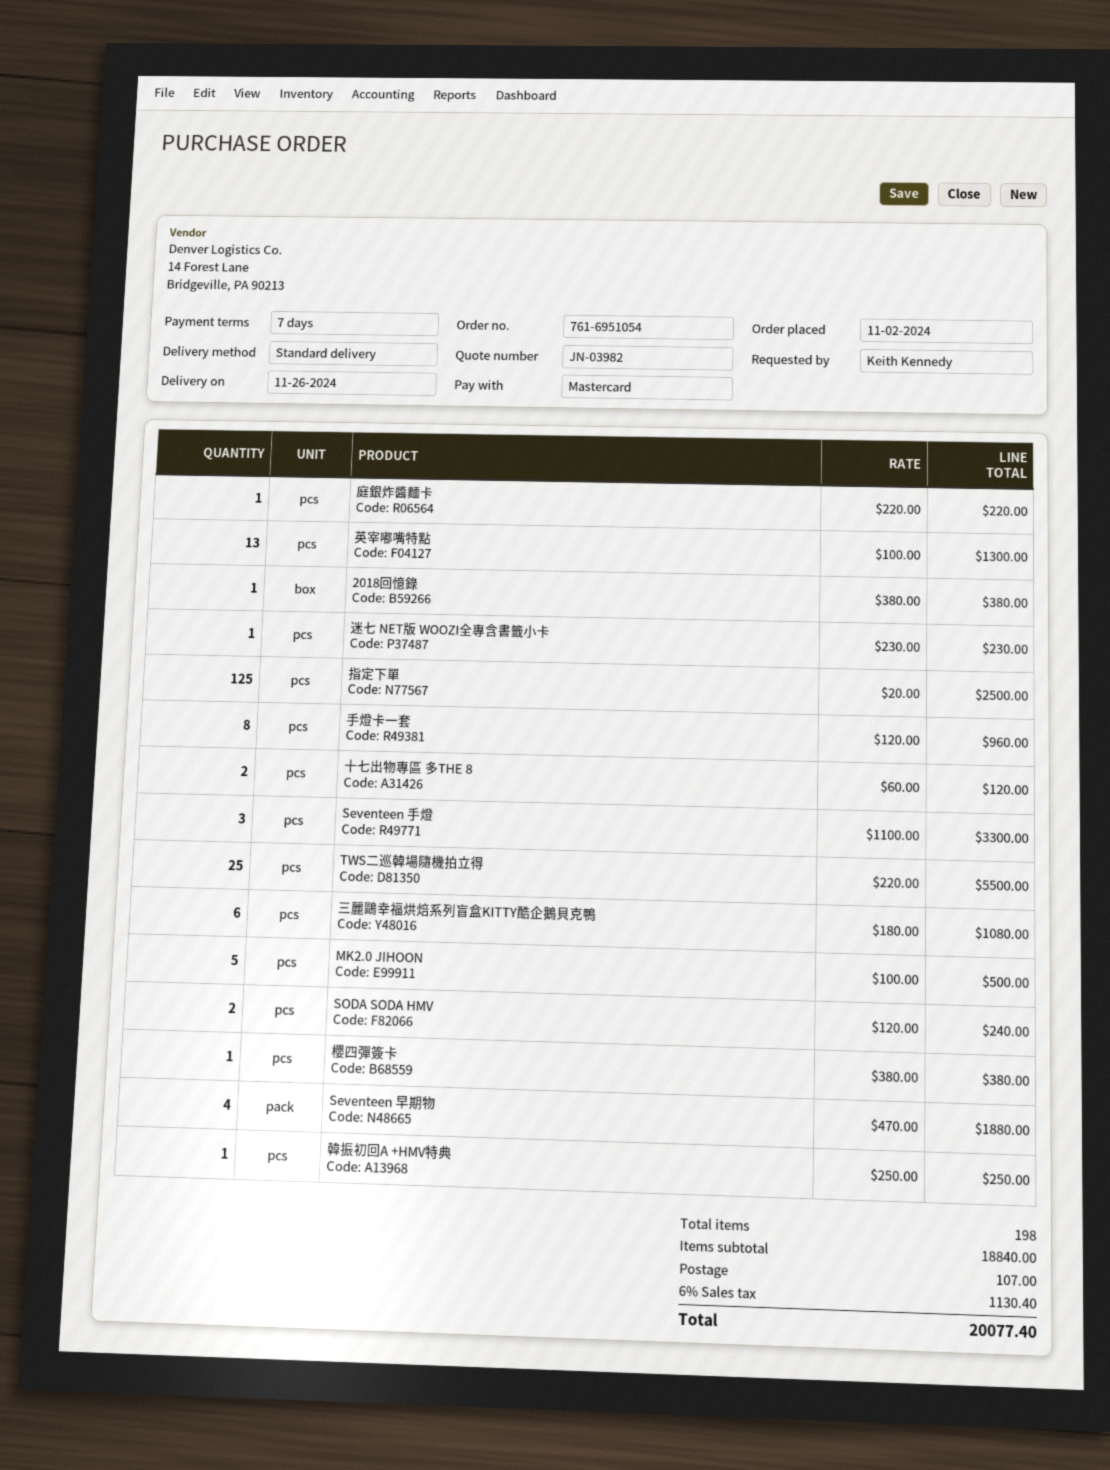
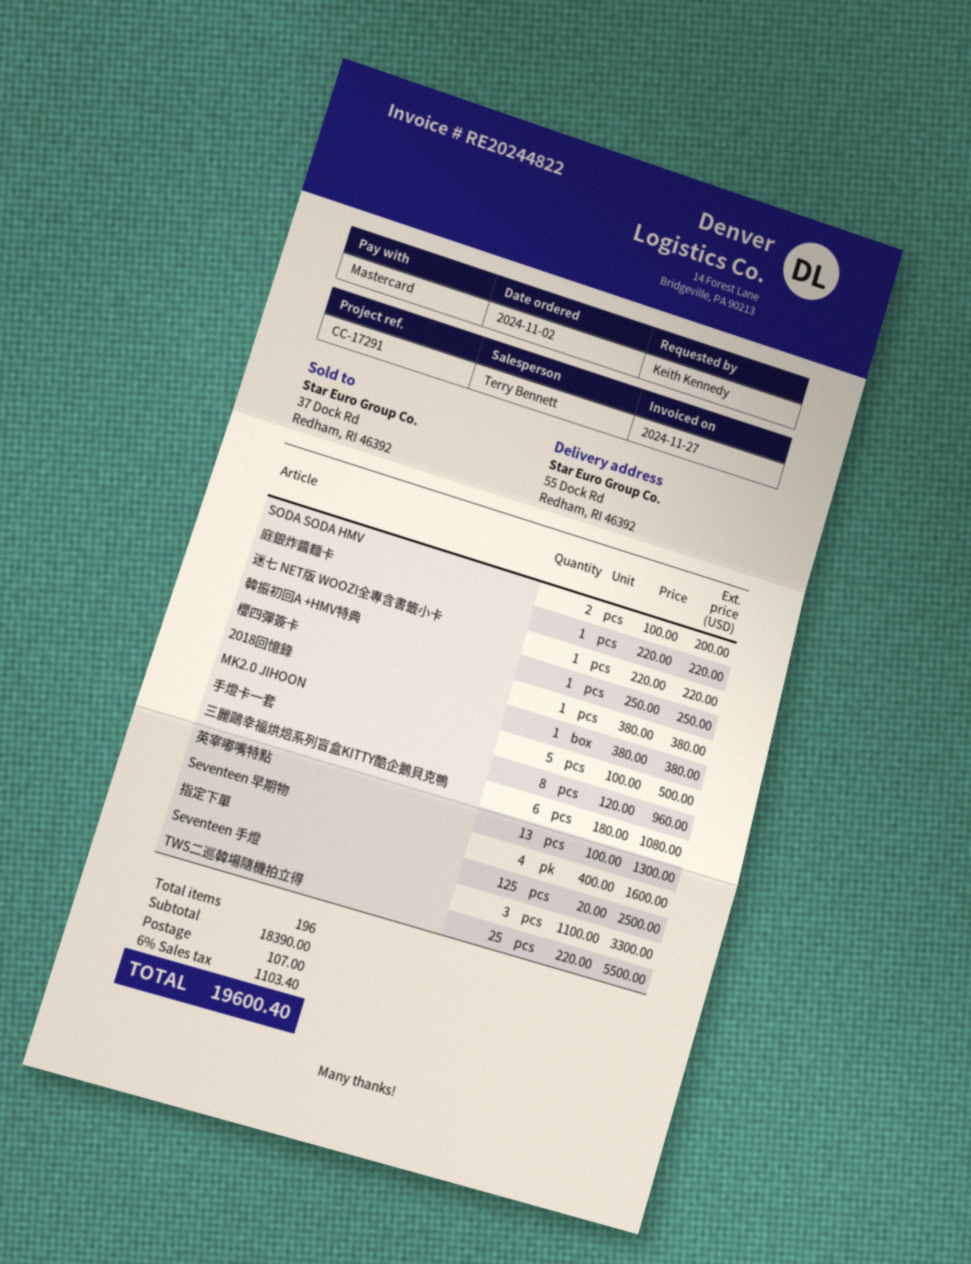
迷七 NET版 WOOZI全專含書籤小卡: 1 x 230.00 = 230.00 -> 1 x 220.00 = 220.00
十七出物專區 多THE 8: 2 x 60.00 = 120.00 -> none
SODA SODA HMV: 2 x 120.00 = 240.00 -> 2 x 100.00 = 200.00
Seventeen 早期物: 4 x 470.00 = 1880.00 -> 4 x 400.00 = 1600.00
total quantity: 198 -> 196
subtotal: 18840.00 -> 18390.00
tax: 6% = 1130.40 -> 6% = 1103.40
total: 20077.40 -> 19600.40

